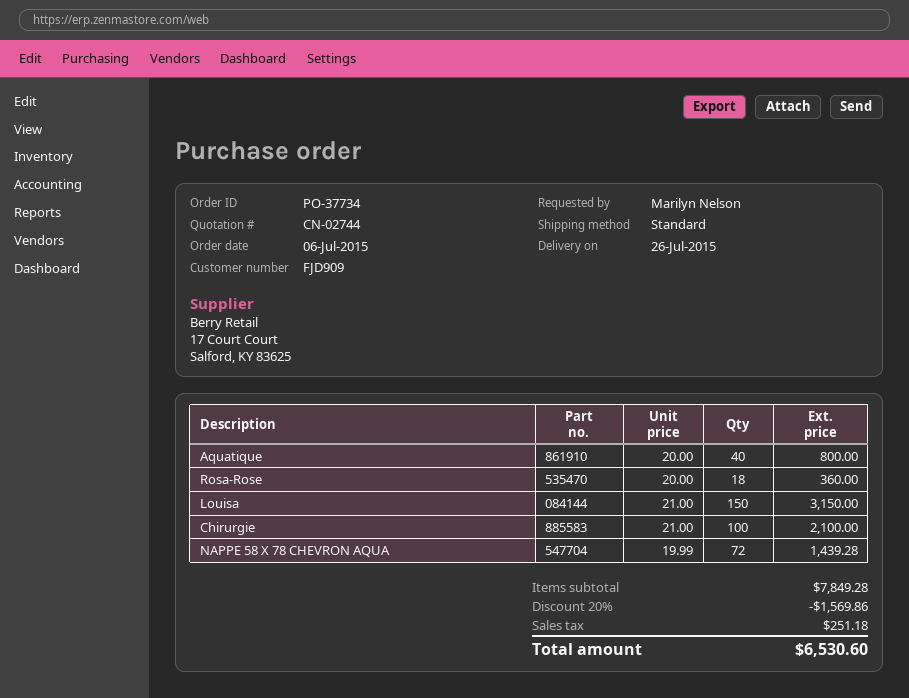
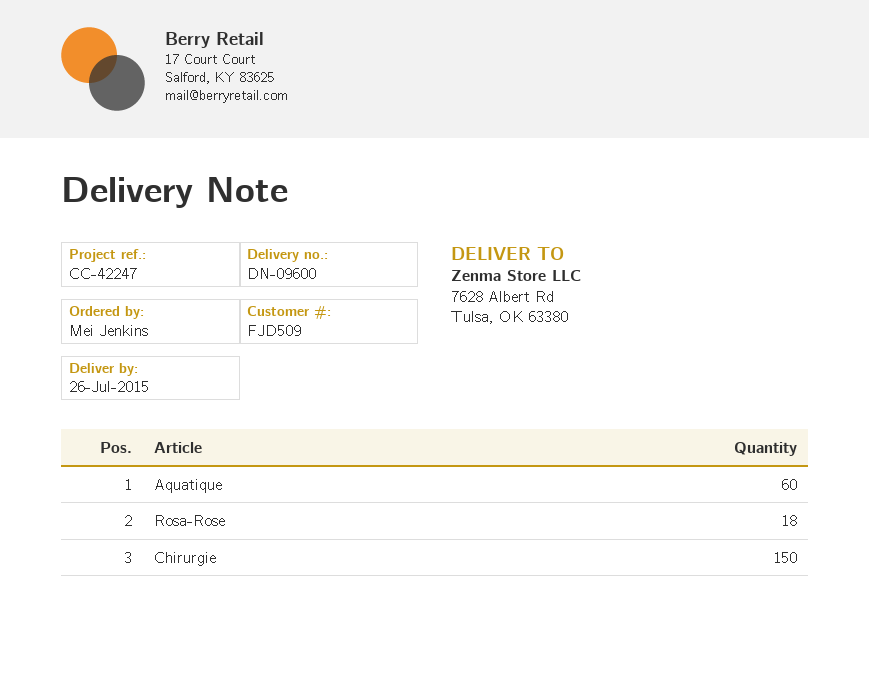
customer number: FJD909 -> FJD509
ordered by: Marilyn Nelson -> Mei Jenkins
Aquatique: 40 -> 60
Louisa: 150 -> none
Chirurgie: 100 -> 150
NAPPE 58 X 78 CHEVRON AQUA: 72 -> none

